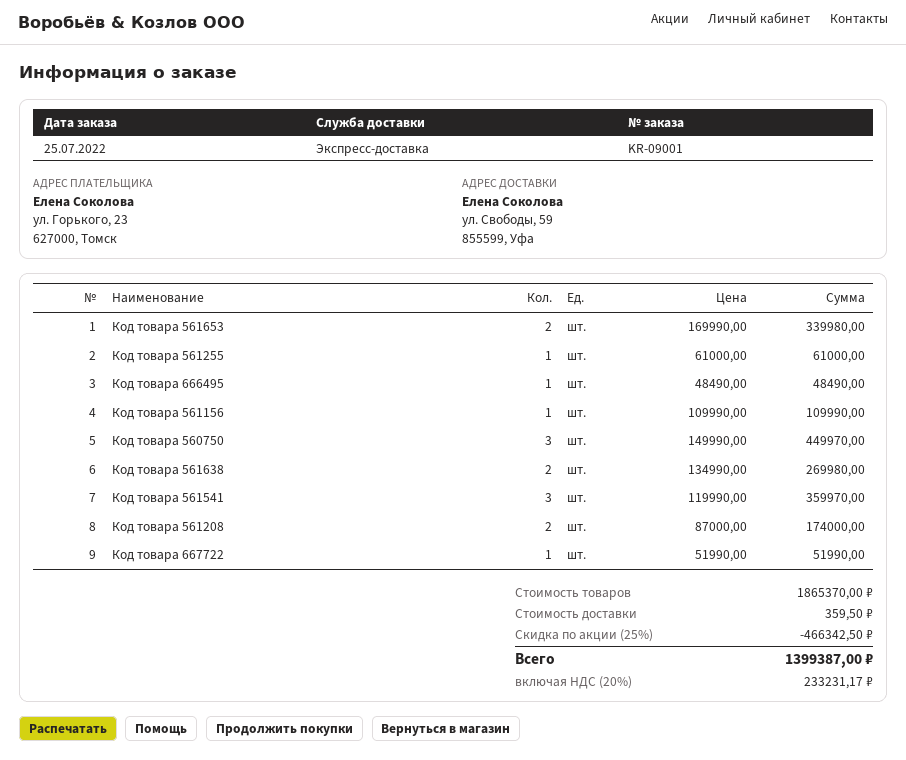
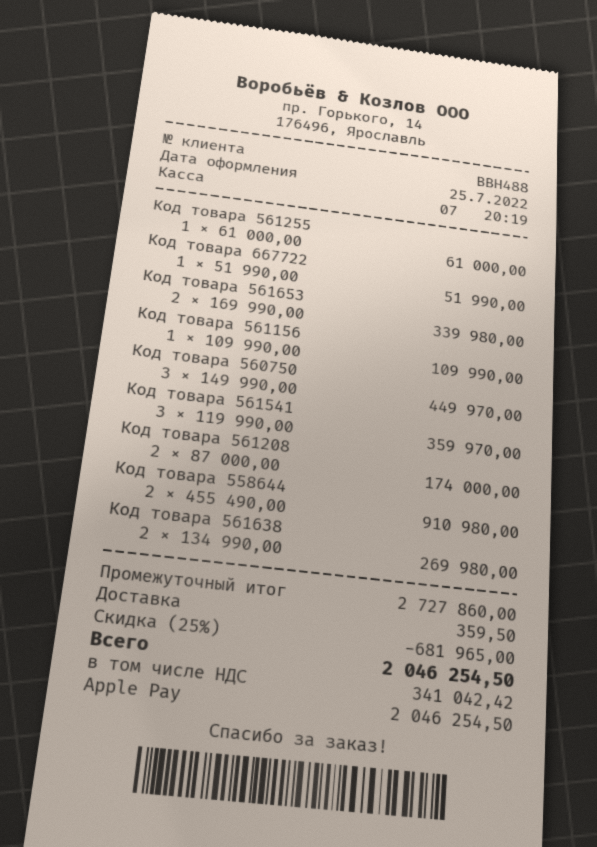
Код товара 666495: 1 x 48490.00 = 48490.00 -> none
Код товара 558644: none -> 2 x 455490.00 = 910980.00
subtotal: 1865370.00 -> 2727860.00
discount: 25% = 466342.50 -> 25% = 681965.00
tax: 233231.17 -> 341042.42
total: 1399387.00 -> 2046254.50

